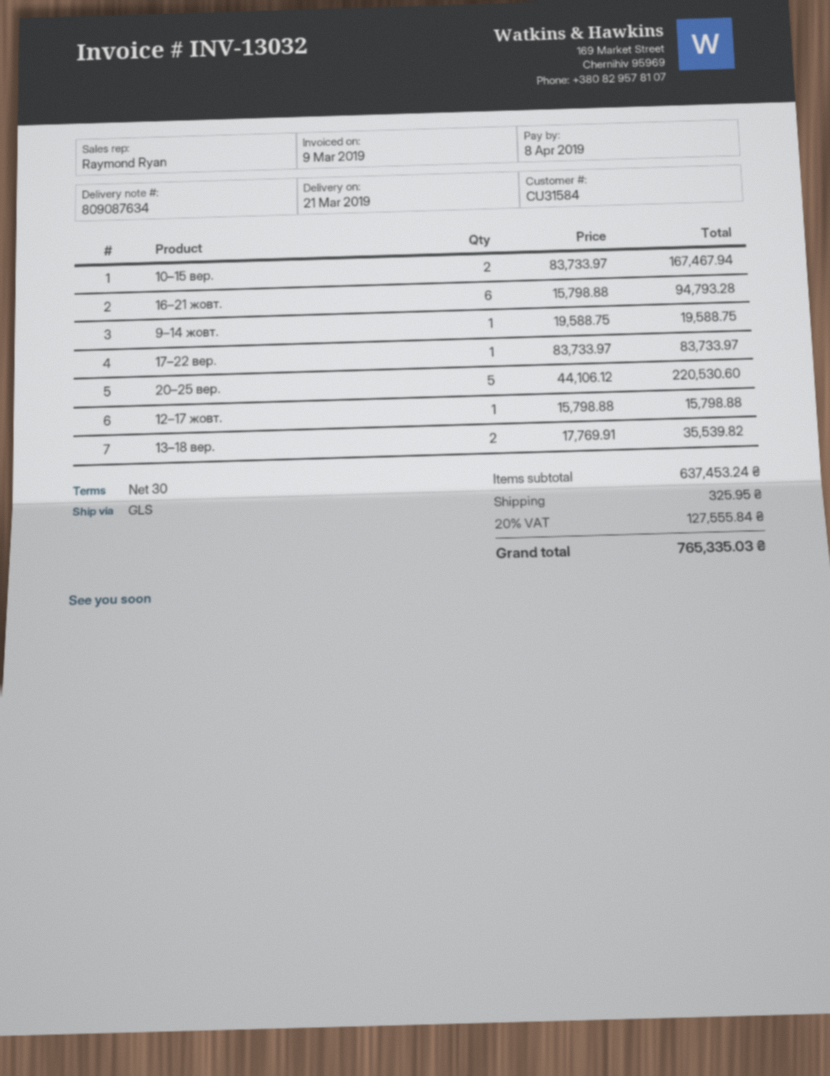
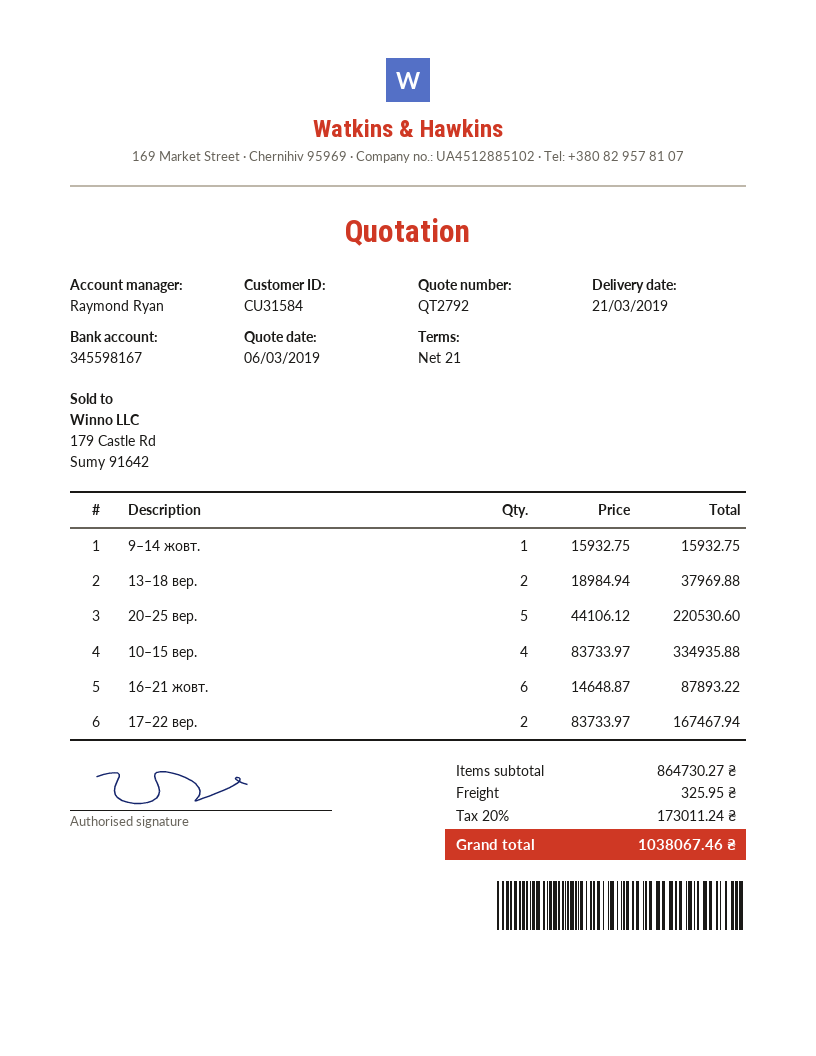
payment terms: 30 days -> 21 days
10–15 вер.: 2 x 83733.97 = 167467.94 -> 4 x 83733.97 = 334935.88
16–21 жовт.: 6 x 15798.88 = 94793.28 -> 6 x 14648.87 = 87893.22
9–14 жовт.: 1 x 19588.75 = 19588.75 -> 1 x 15932.75 = 15932.75
17–22 вер.: 1 x 83733.97 = 83733.97 -> 2 x 83733.97 = 167467.94
12–17 жовт.: 1 x 15798.88 = 15798.88 -> none
13–18 вер.: 2 x 17769.91 = 35539.82 -> 2 x 18984.94 = 37969.88
subtotal: 637453.24 -> 864730.27
tax: 20% = 127555.84 -> 20% = 173011.24
total: 765335.03 -> 1038067.46

